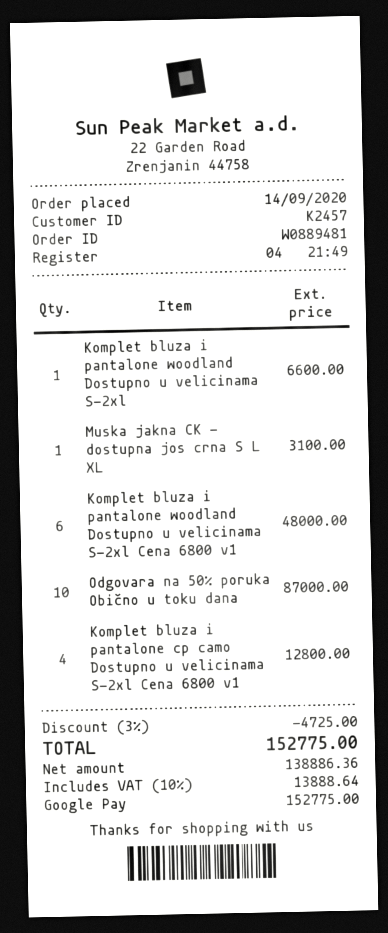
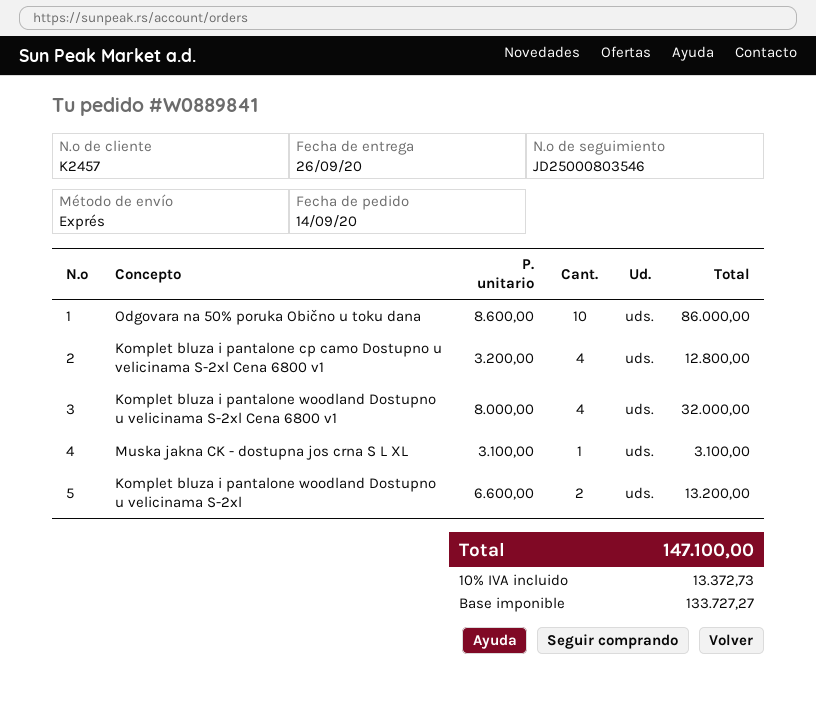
order number: W0889481 -> W0889841
Komplet bluza i pantalone woodland Dostupno u velicinama S-2xl: 1 for 6600.00 -> 2 for 13200.00
Komplet bluza i pantalone woodland Dostupno u velicinama S-2xl Cena 6800 v1: 6 for 48000.00 -> 4 for 32000.00
Odgovara na 50% poruka Obično u toku dana: 10 for 87000.00 -> 10 for 86000.00
discount: 3% = 4725.00 -> none
net: 138886.36 -> 133727.27
tax: 10% = 13888.64 -> 10% = 13372.73
total: 152775.00 -> 147100.00

